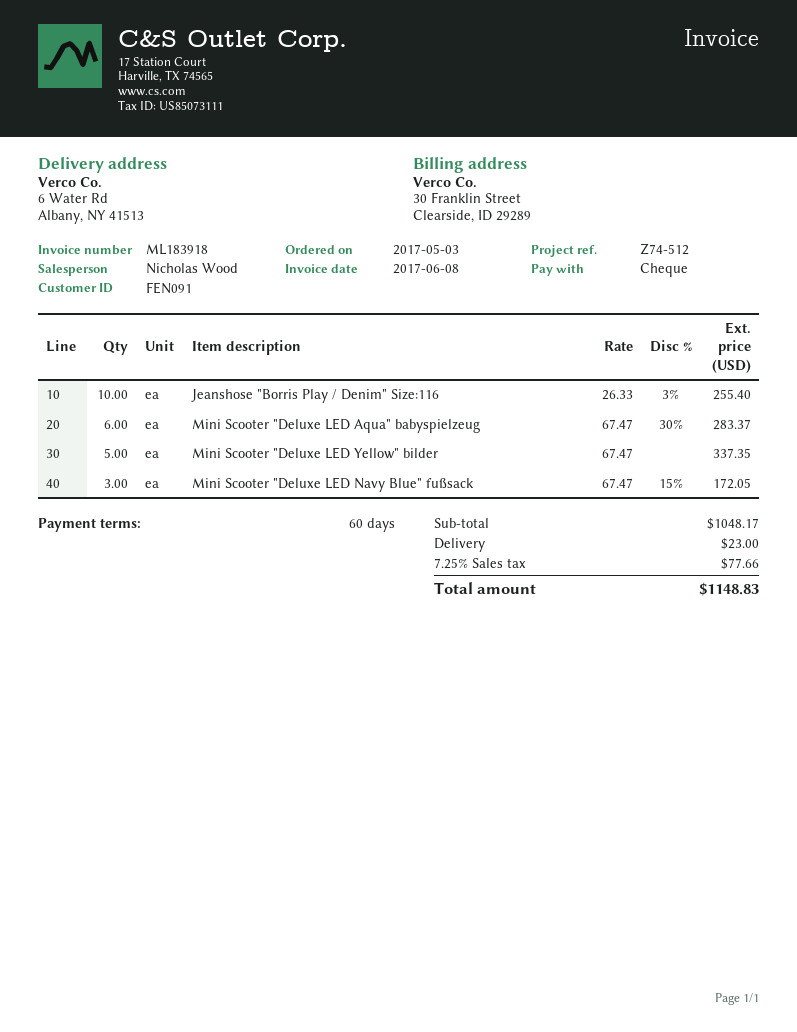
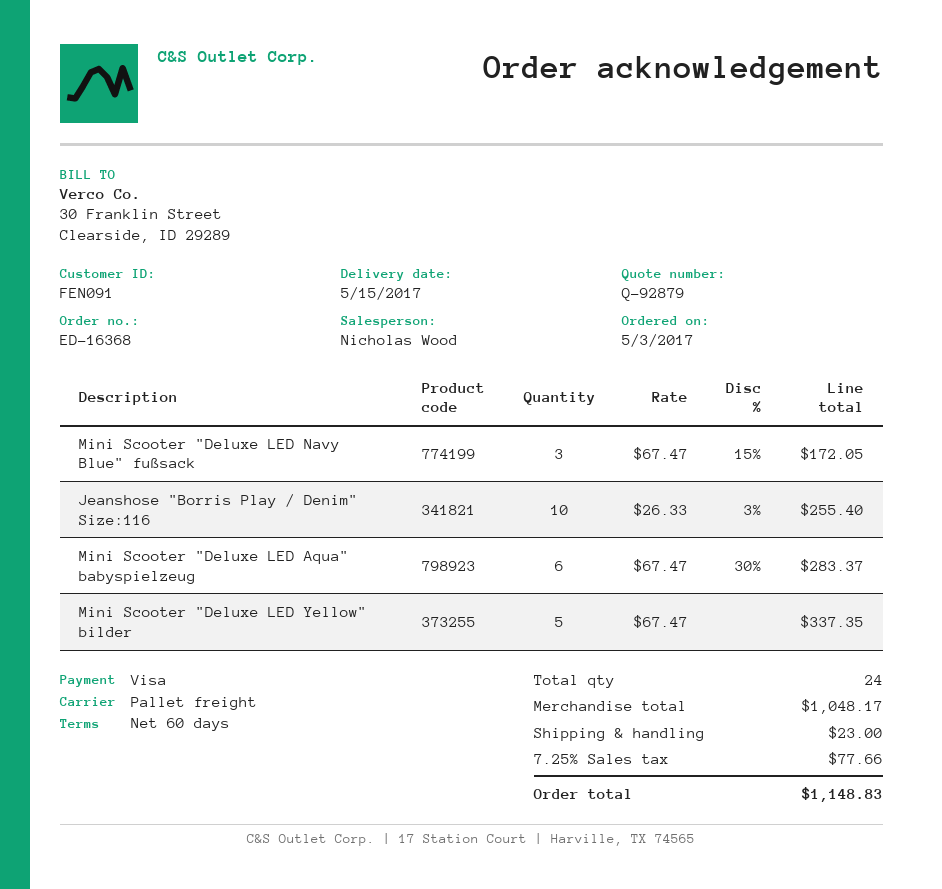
payment method: cheque -> Visa

